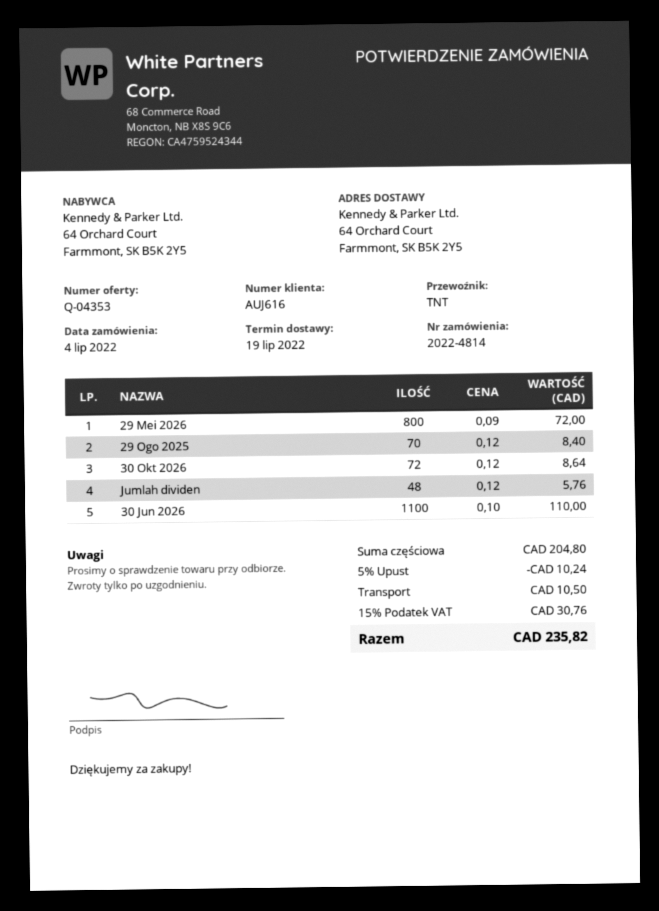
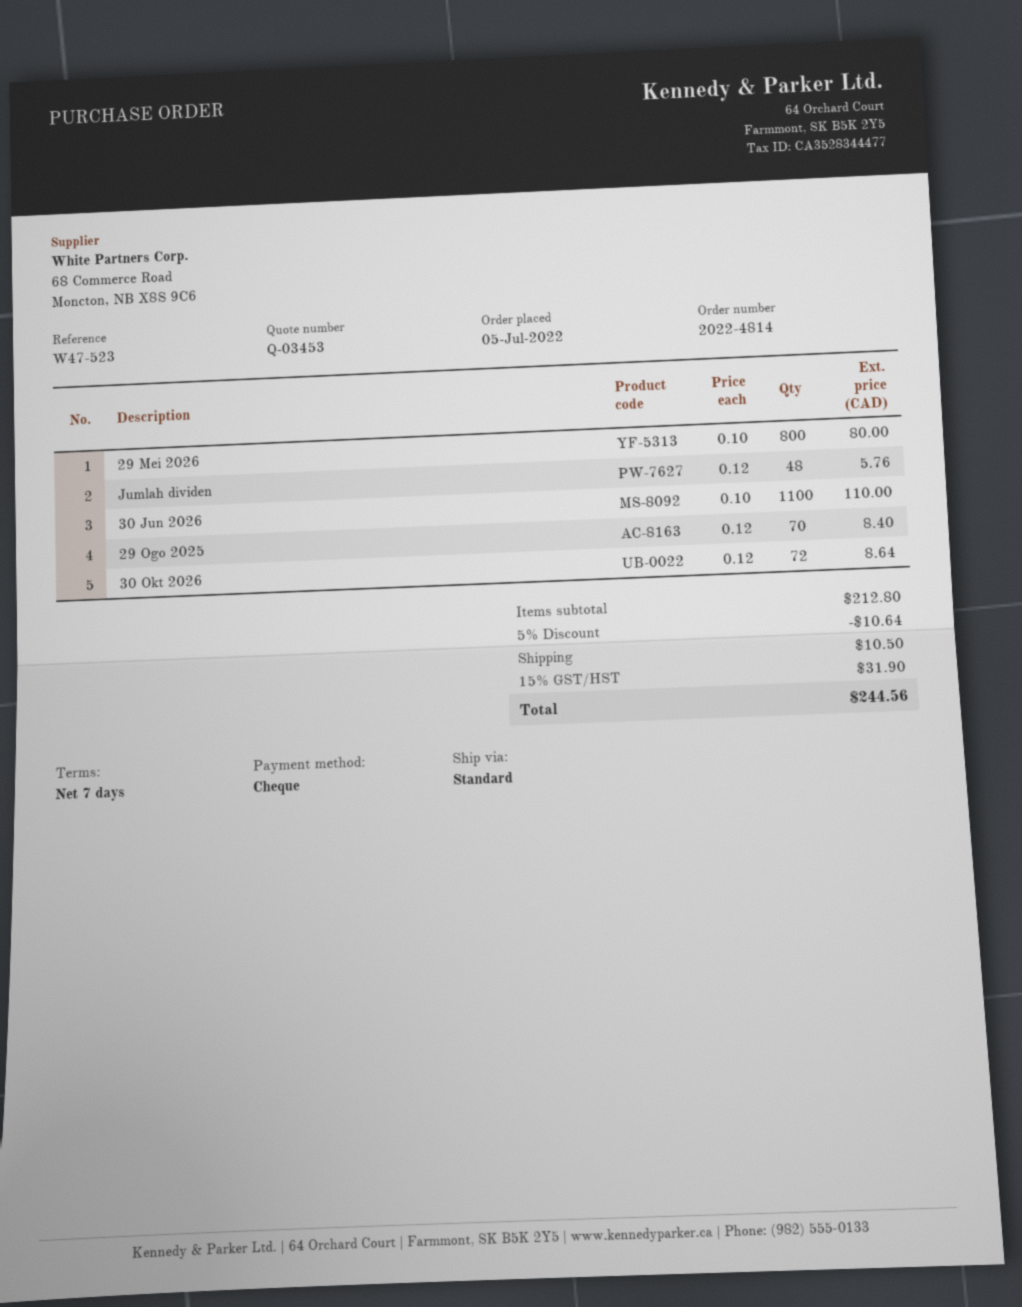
quote number: Q-04353 -> Q-03453
order date: 2022-07-04 -> 2022-07-05
shipping method: TNT -> standard
29 Mei 2026: 800 x 0.09 = 72.00 -> 800 x 0.10 = 80.00
subtotal: 204.80 -> 212.80
discount: 5% = 10.24 -> 5% = 10.64
tax: 15% = 30.76 -> 15% = 31.90
total: 235.82 -> 244.56

